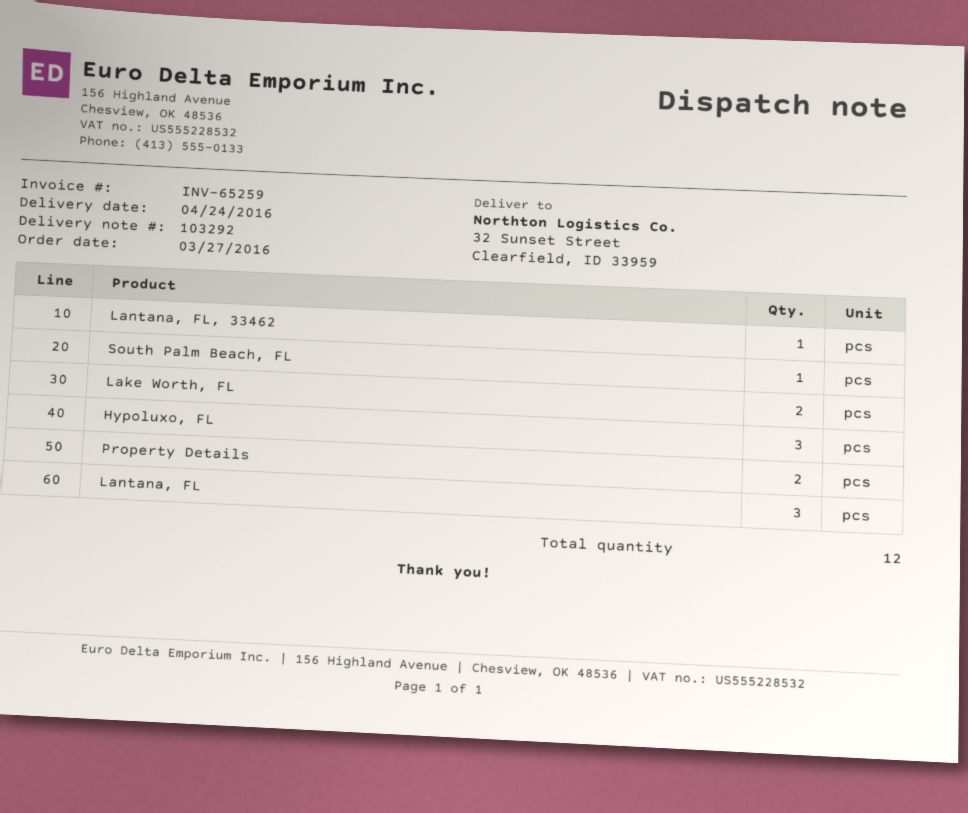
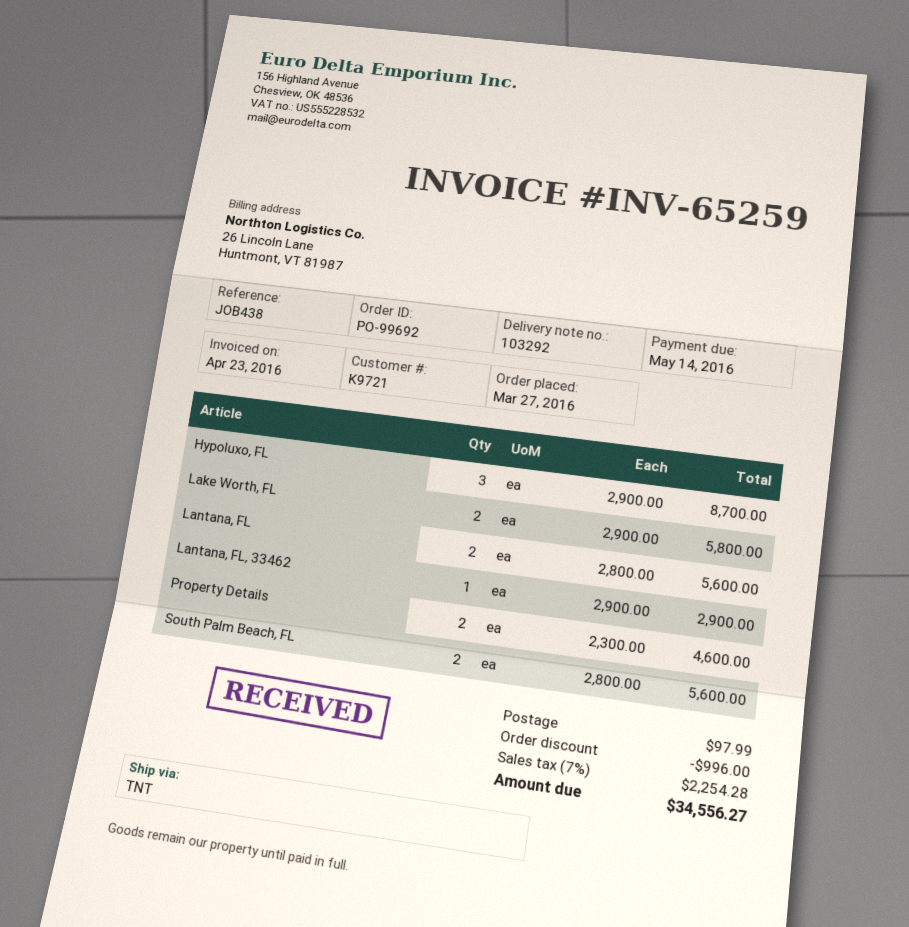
South Palm Beach, FL: 1 -> 2
Lantana, FL: 3 -> 2

